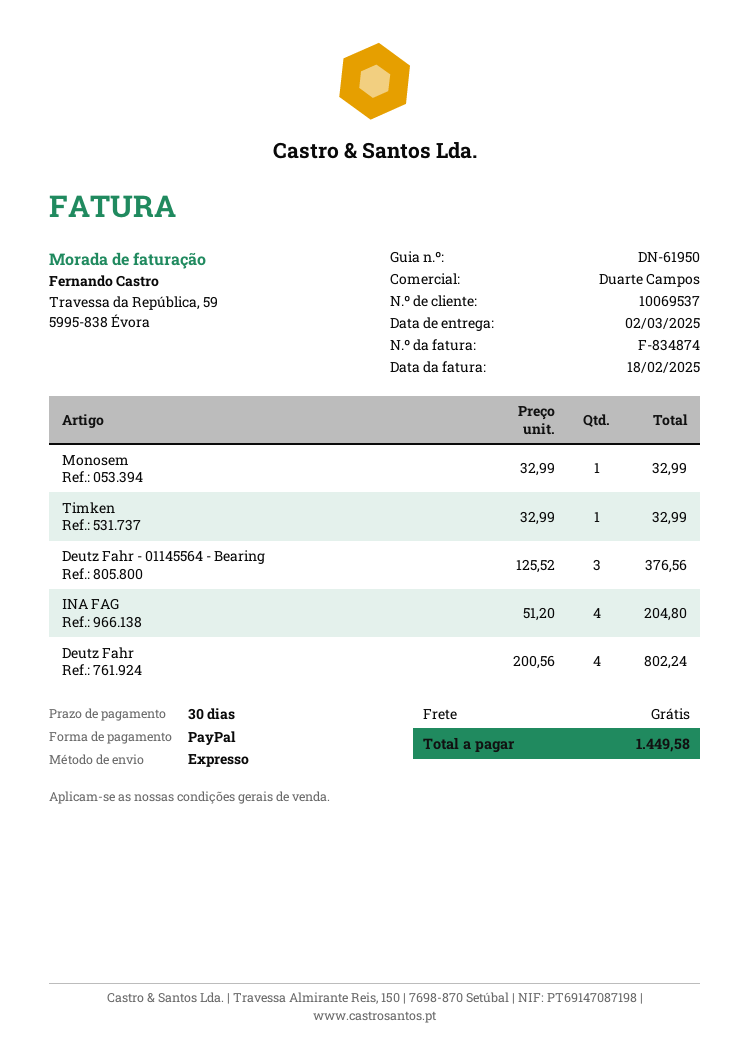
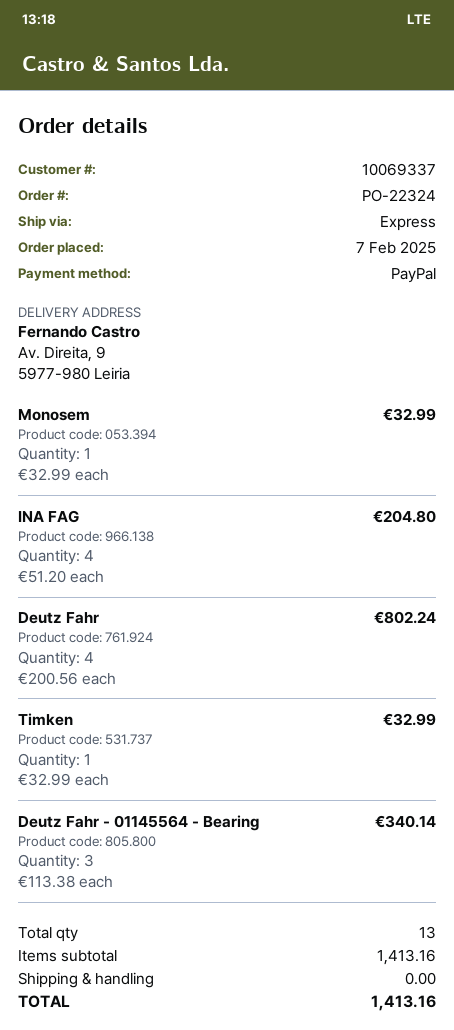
customer number: 10069537 -> 10069337
Deutz Fahr - 01145564 - Bearing: 3 x 125.52 = 376.56 -> 3 x 113.38 = 340.14
total: 1449.58 -> 1413.16

